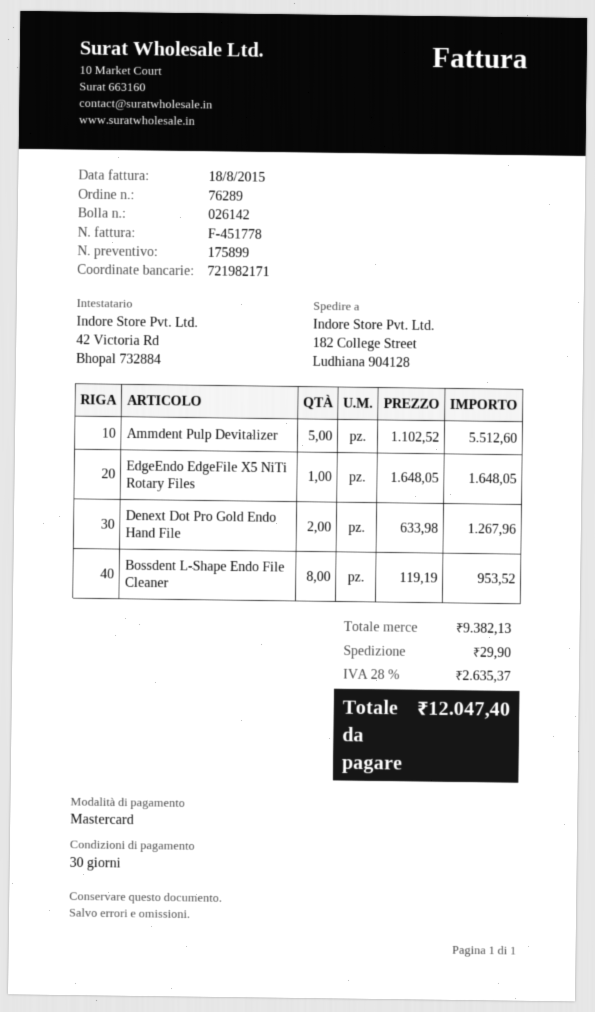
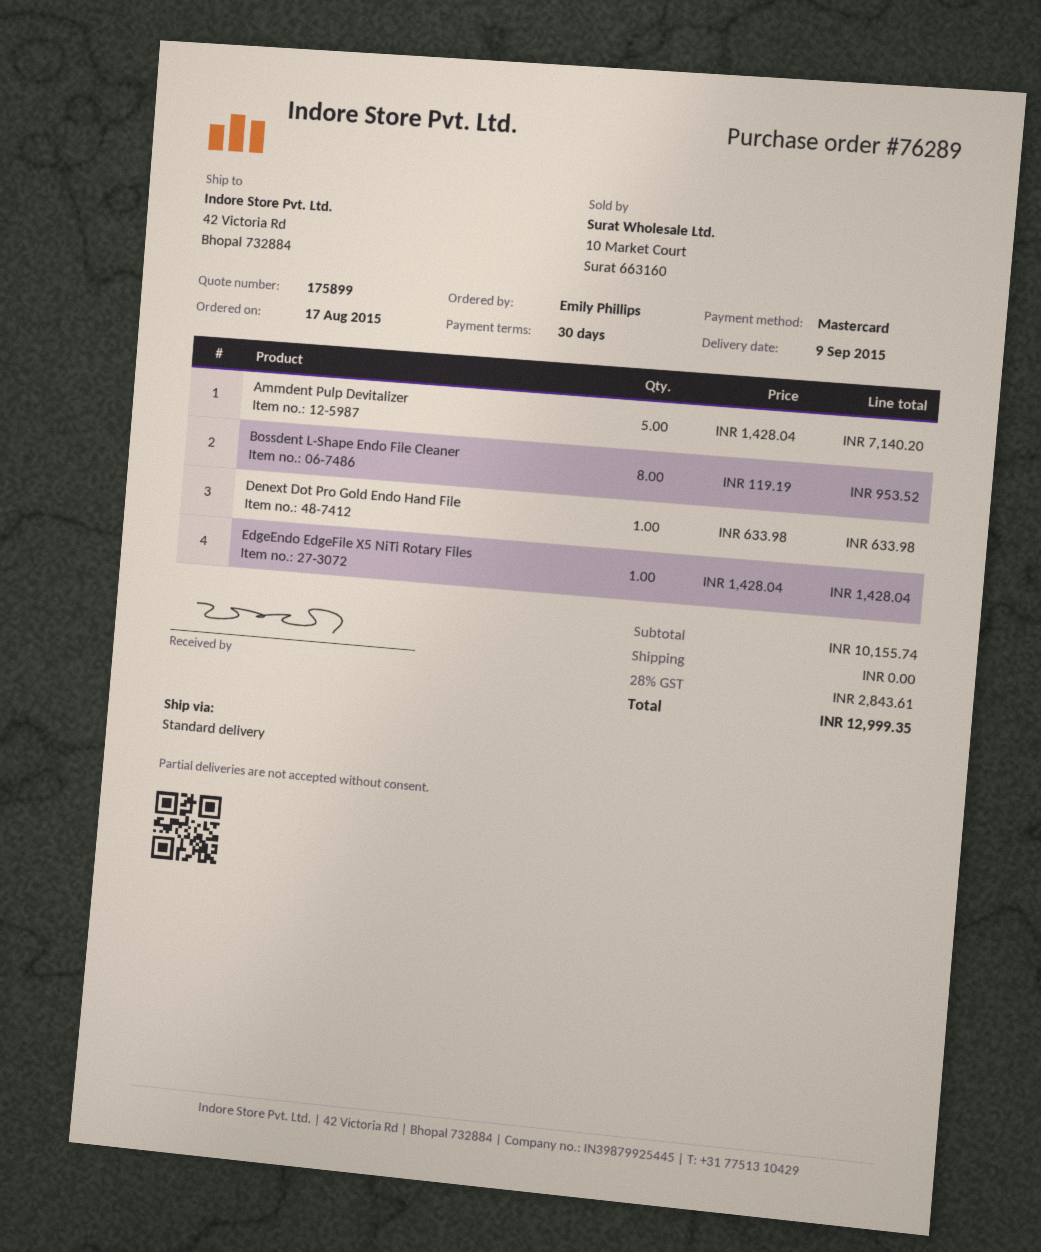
ship to: 182 College Street, Ludhiana 904128 -> 42 Victoria Rd, Bhopal 732884
Ammdent Pulp Devitalizer: 5 x 1102.52 = 5512.60 -> 5 x 1428.04 = 7140.20
EdgeEndo EdgeFile X5 NiTi Rotary Files: 1 x 1648.05 = 1648.05 -> 1 x 1428.04 = 1428.04
Denext Dot Pro Gold Endo Hand File: 2 x 633.98 = 1267.96 -> 1 x 633.98 = 633.98
subtotal: 9382.13 -> 10155.74
shipping: 29.90 -> 0.00
tax: 28% = 2635.37 -> 28% = 2843.61
total: 12047.40 -> 12999.35

